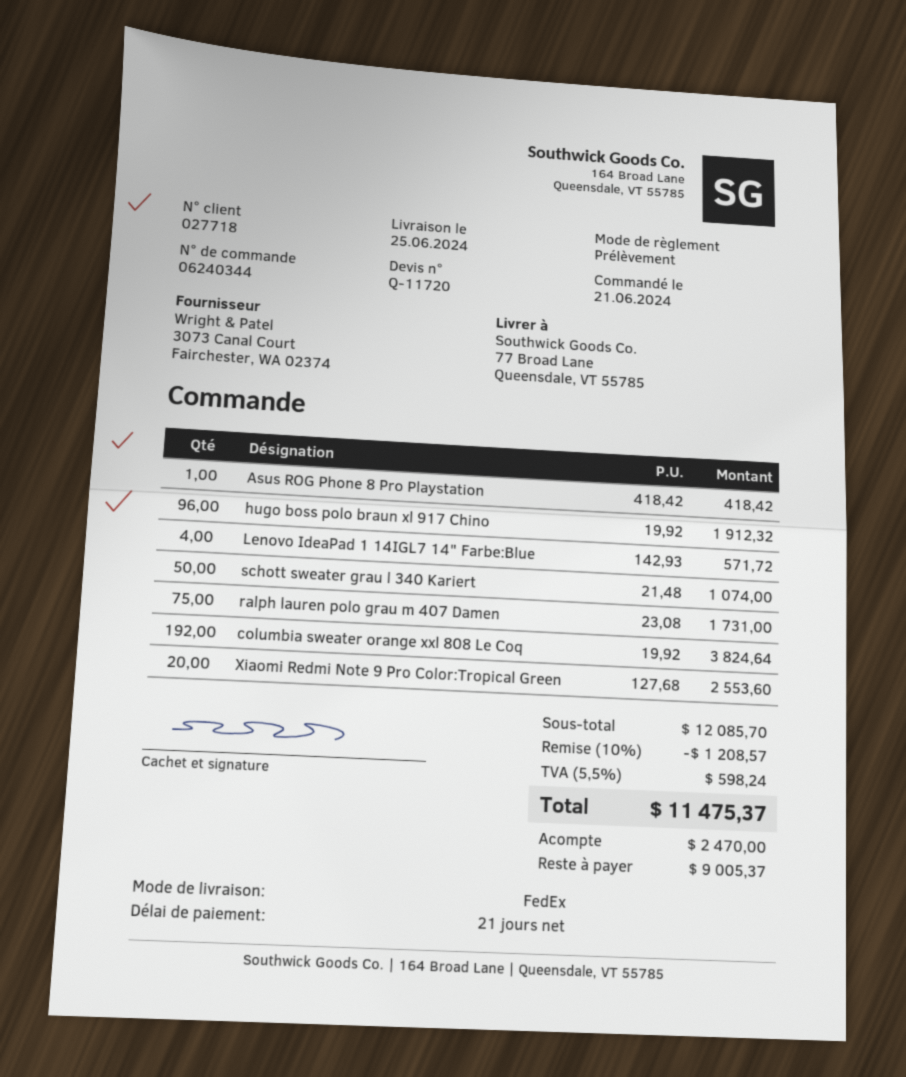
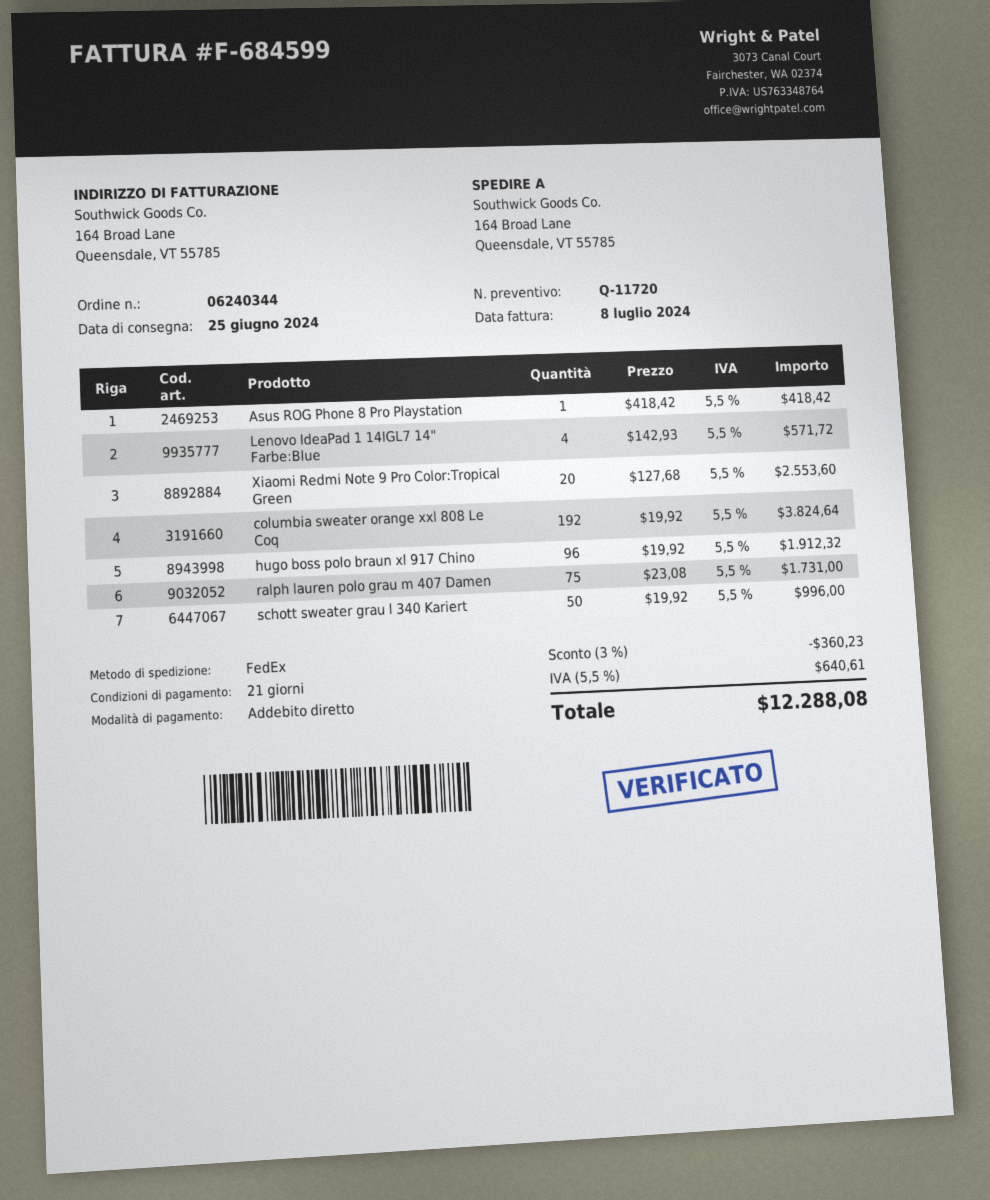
ship to: 77 Broad Lane, Queensdale, VT 55785 -> 164 Broad Lane, Queensdale, VT 55785
schott sweater grau l 340 Kariert: 50 x 21.48 = 1074.00 -> 50 x 19.92 = 996.00
discount: 10% = 1208.57 -> 3% = 360.23
tax: 5.5% = 598.24 -> 5.5% = 640.61
total: 11475.37 -> 12288.08

